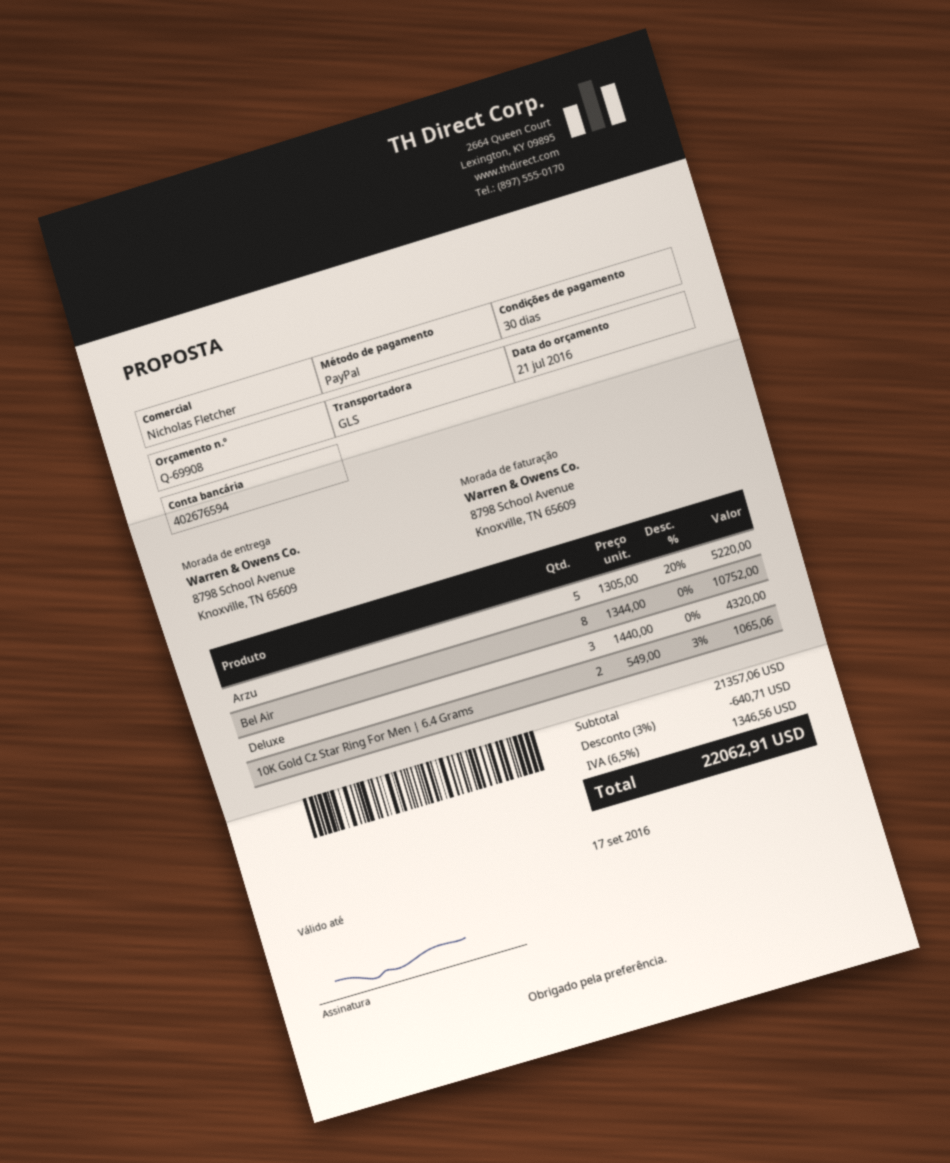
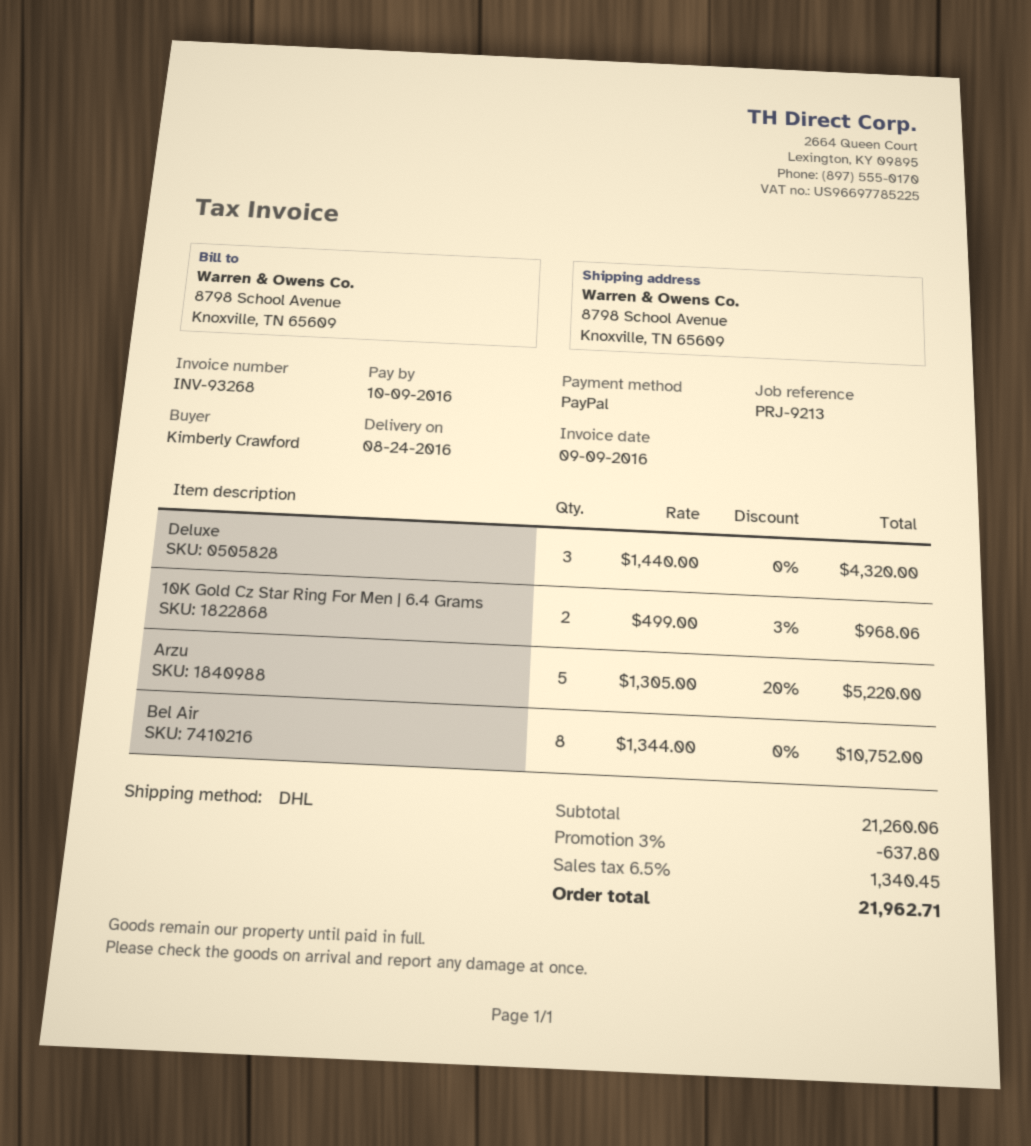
shipping method: GLS -> DHL
10K Gold Cz Star Ring For Men | 6.4 Grams: 2 x 549.00 - 3% = 1065.06 -> 2 x 499.00 - 3% = 968.06
subtotal: 21357.06 -> 21260.06
discount: 3% = 640.71 -> 3% = 637.80
tax: 6.5% = 1346.56 -> 6.5% = 1340.45
total: 22062.91 -> 21962.71

